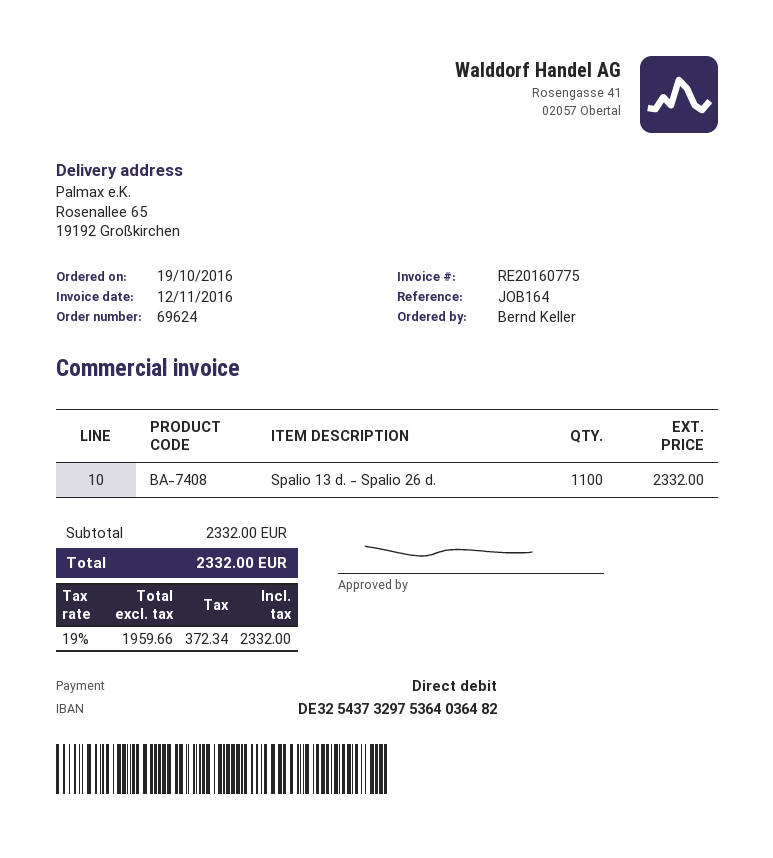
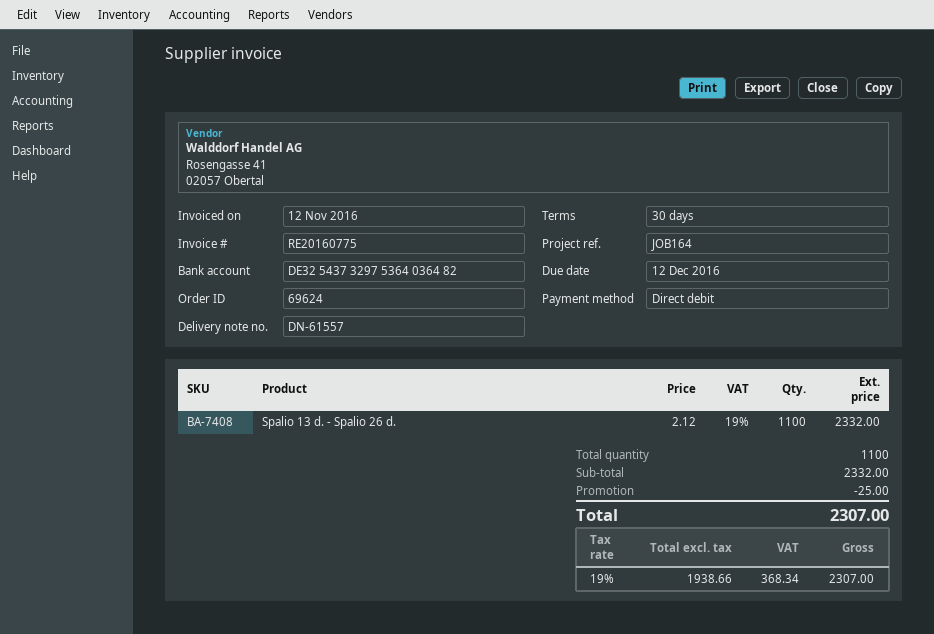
discount: none -> 25.00
net: 1959.66 -> 1938.66
tax: 19% = 372.34 -> 19% = 368.34
total: 2332.00 -> 2307.00

